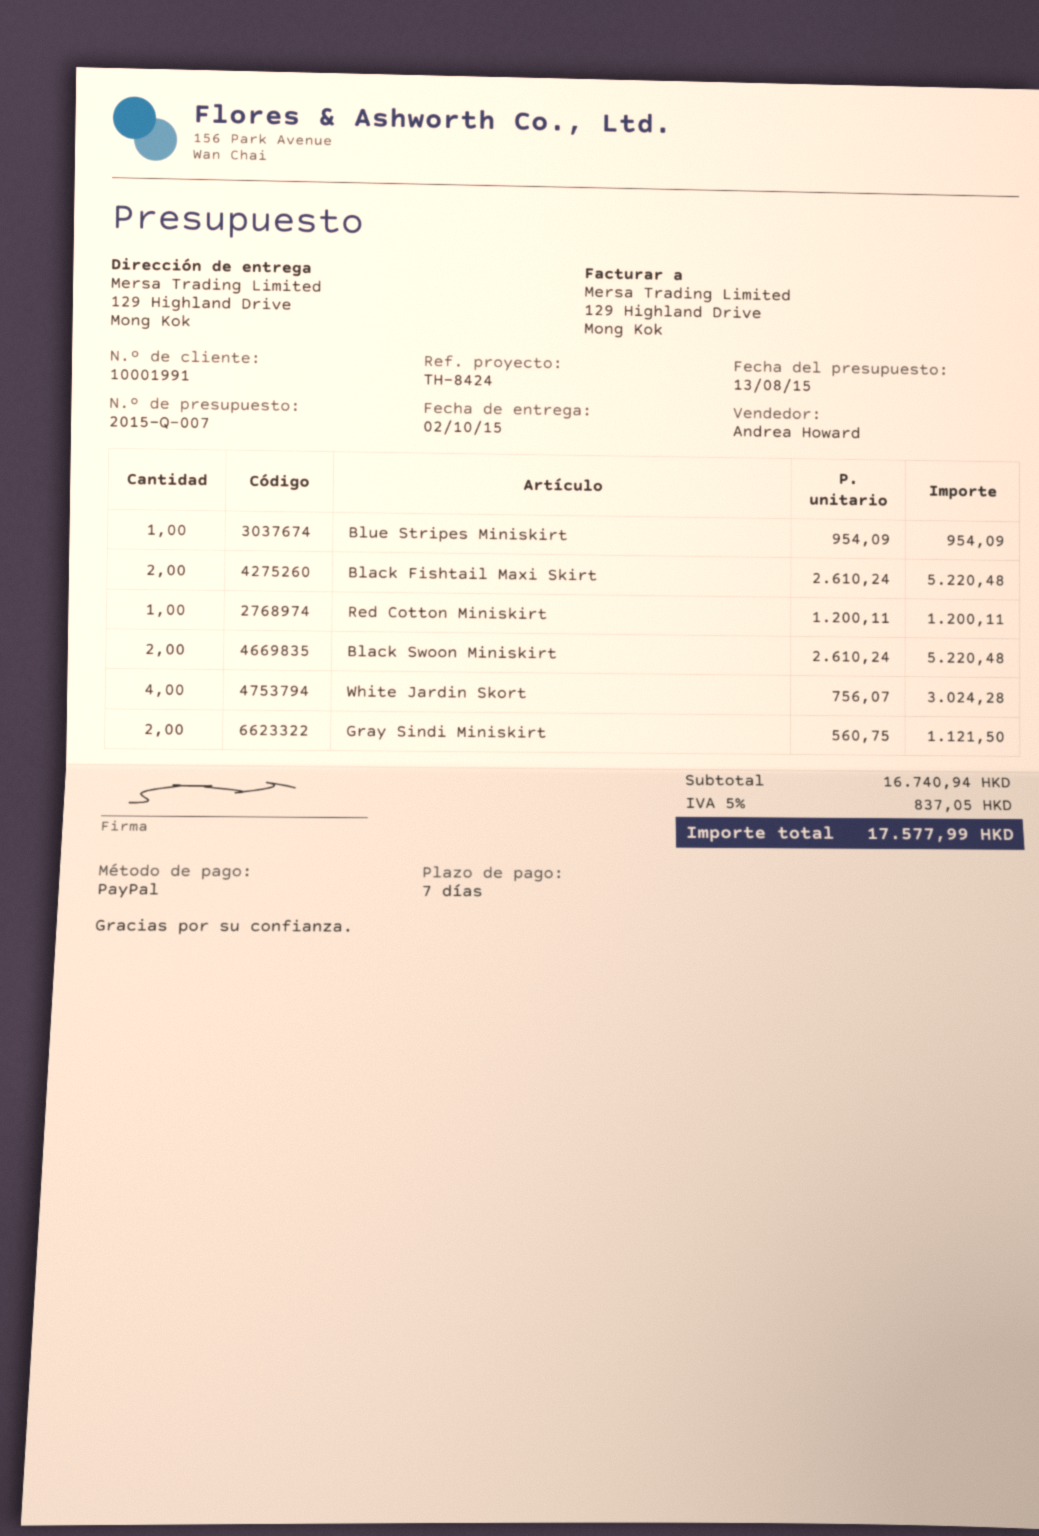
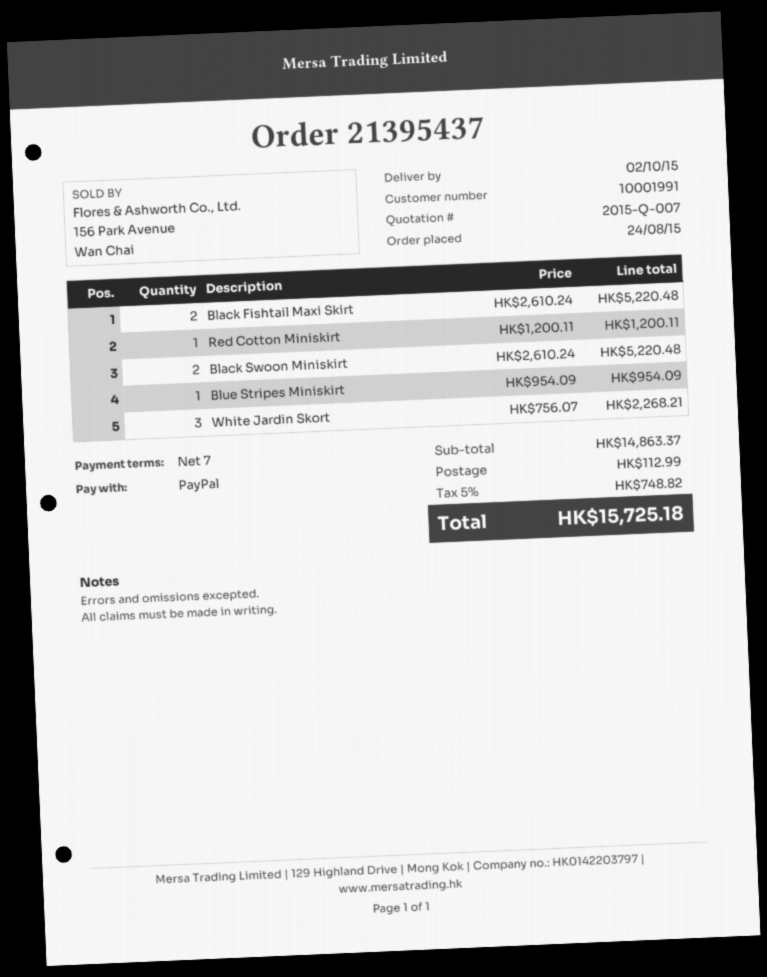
White Jardin Skort: 4 x 756.07 = 3024.28 -> 3 x 756.07 = 2268.21
Gray Sindi Miniskirt: 2 x 560.75 = 1121.50 -> none
subtotal: 16740.94 -> 14863.37
shipping: none -> 112.99
tax: 5% = 837.05 -> 5% = 748.82
total: 17577.99 -> 15725.18

